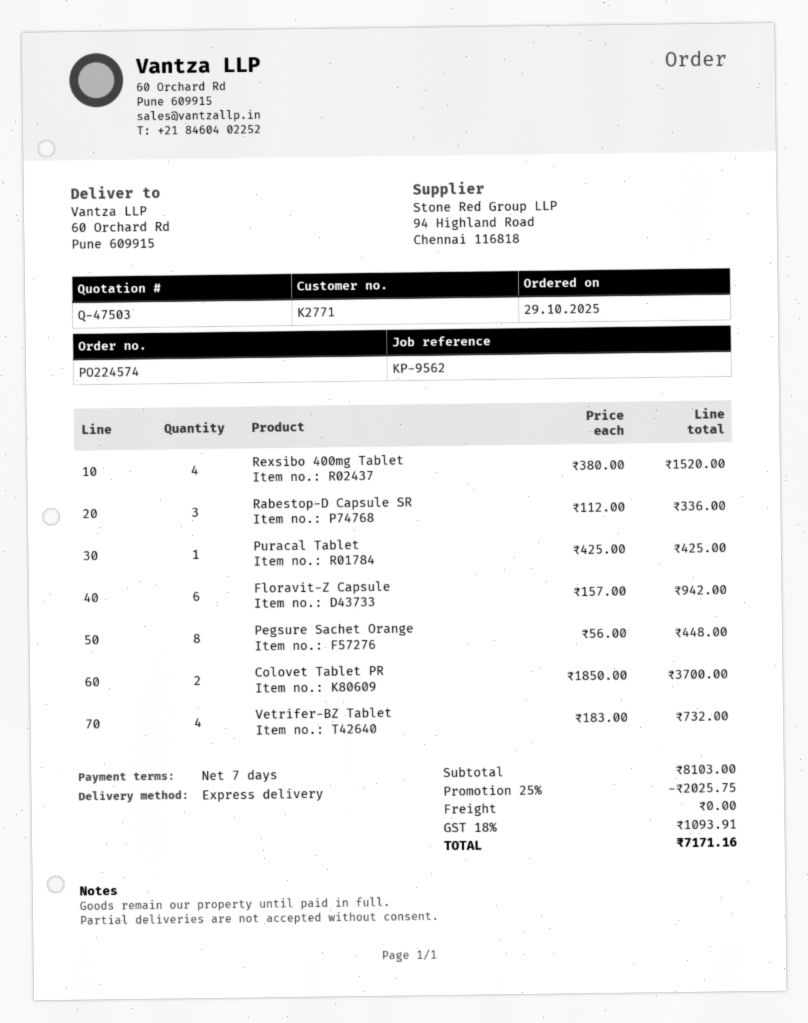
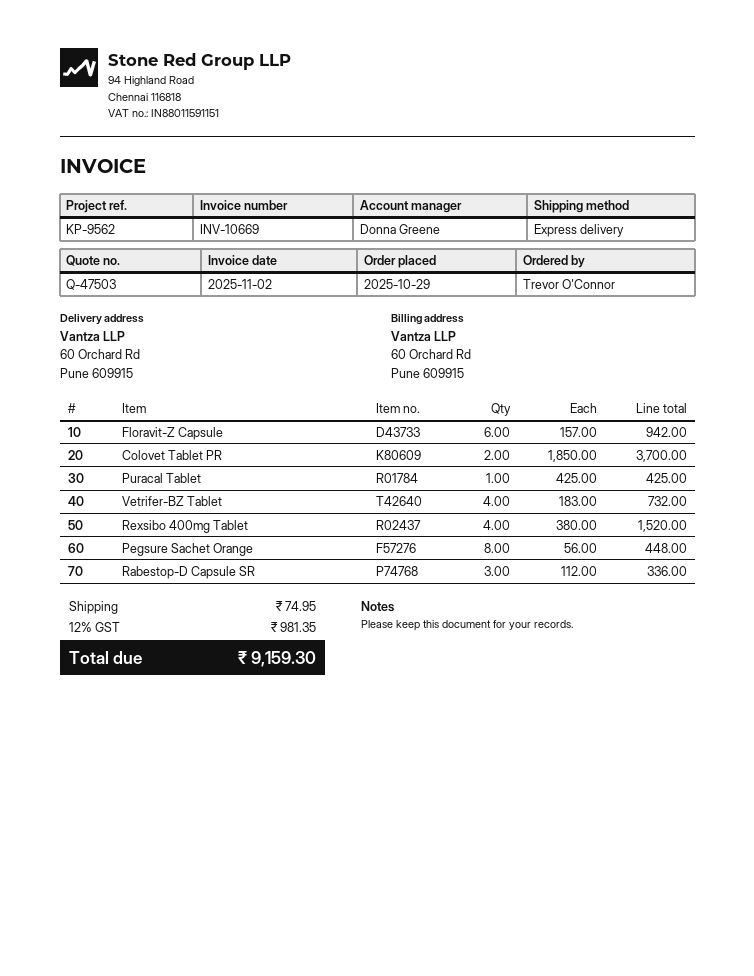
discount: 25% = 2025.75 -> none
shipping: 0.00 -> 74.95
tax: 18% = 1093.91 -> 12% = 981.35
total: 7171.16 -> 9159.30

